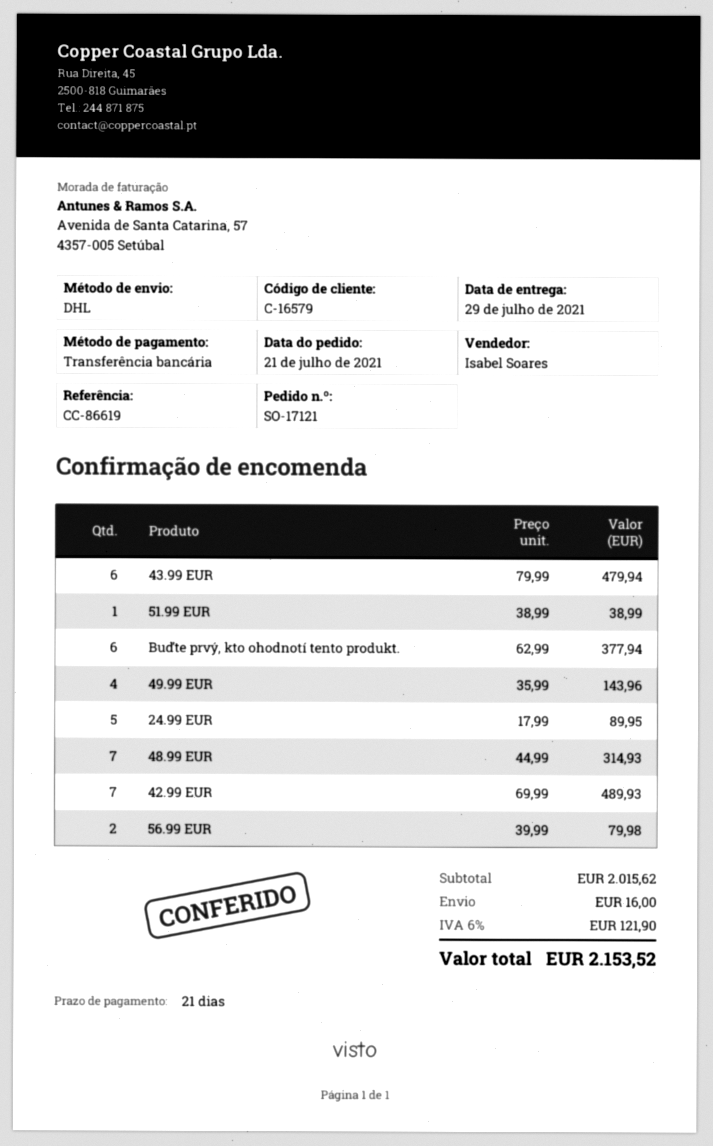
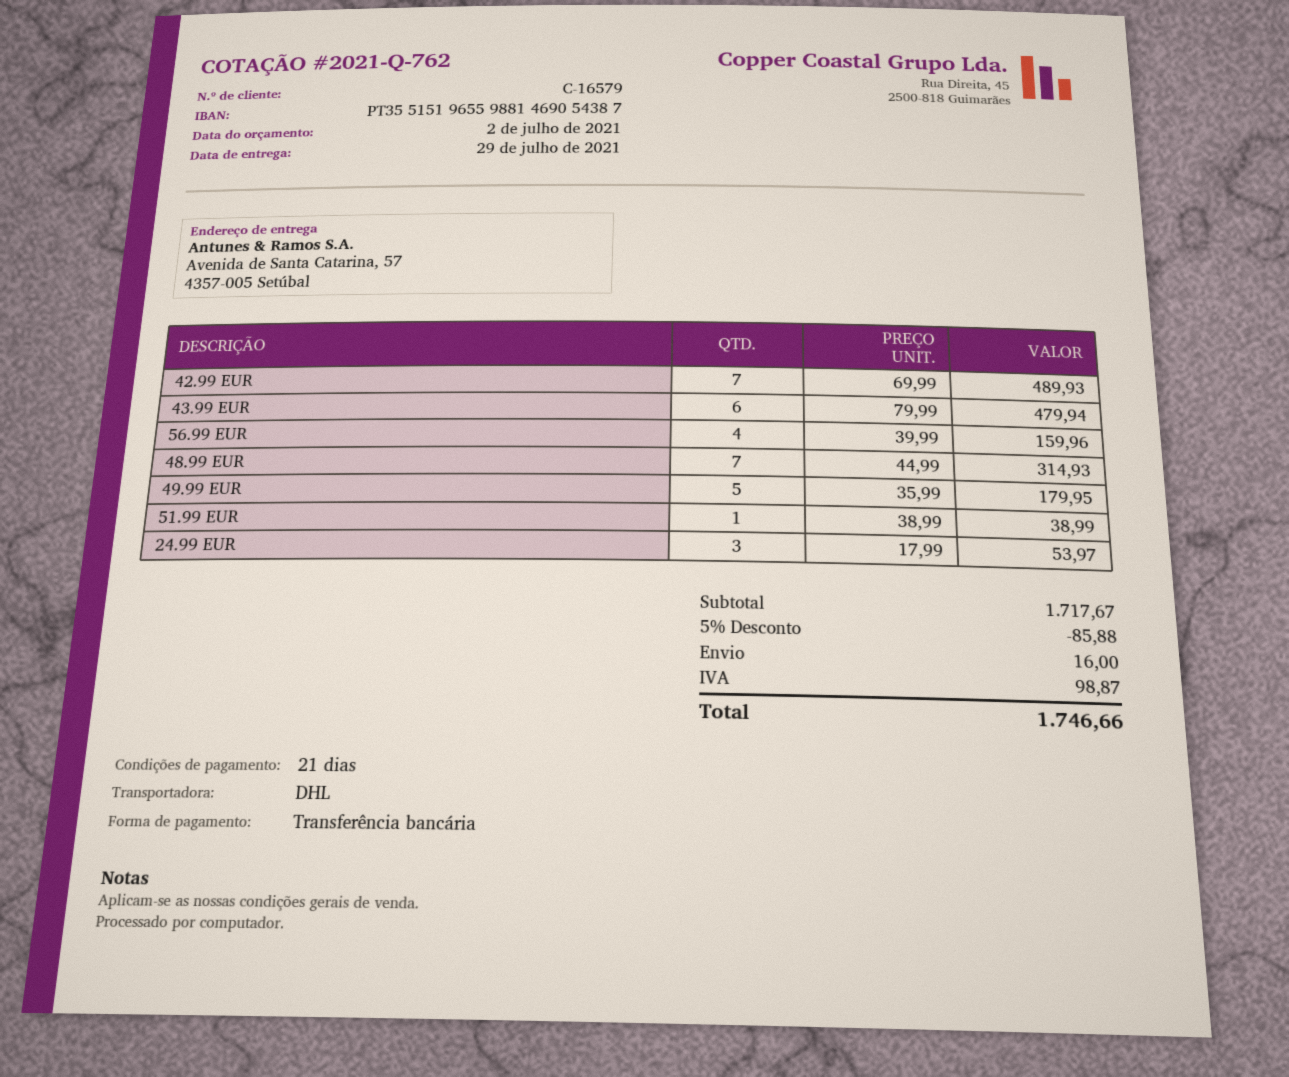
Buďte prvý, kto ohodnotí tento produkt.: 6 x 62.99 = 377.94 -> none
49.99 EUR: 4 x 35.99 = 143.96 -> 5 x 35.99 = 179.95
24.99 EUR: 5 x 17.99 = 89.95 -> 3 x 17.99 = 53.97
56.99 EUR: 2 x 39.99 = 79.98 -> 4 x 39.99 = 159.96
subtotal: 2015.62 -> 1717.67
discount: none -> 5% = 85.88
tax: 121.90 -> 98.87
total: 2153.52 -> 1746.66

